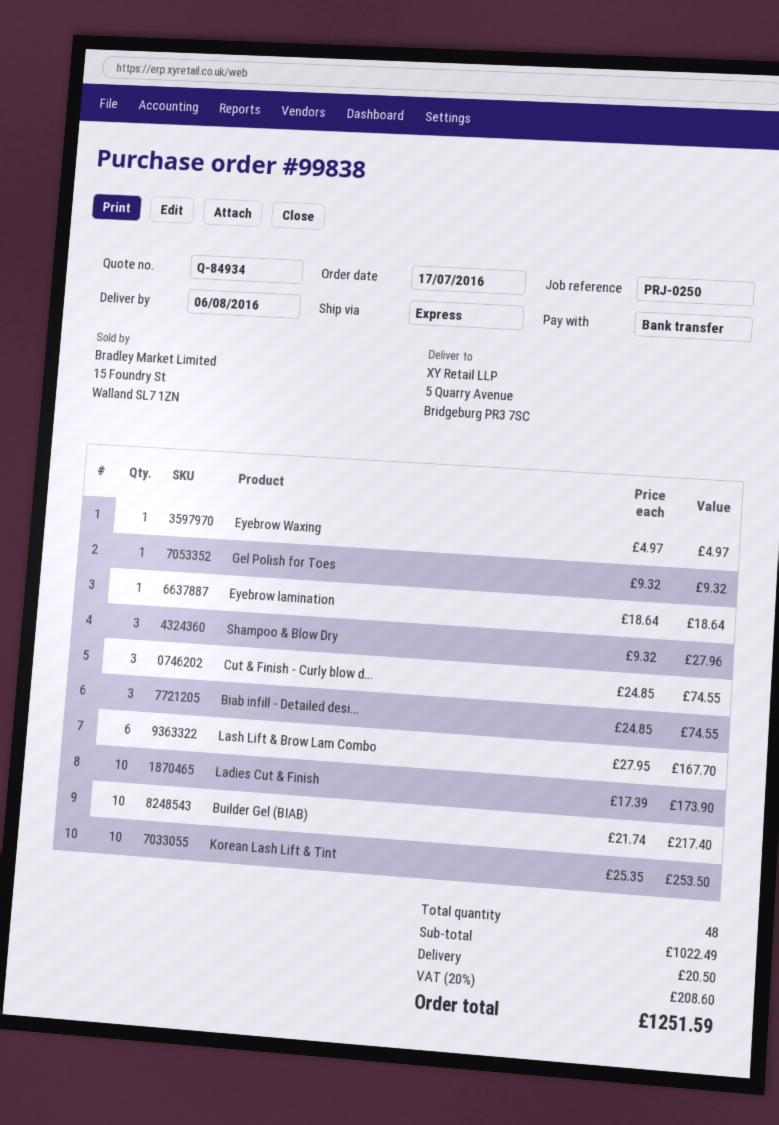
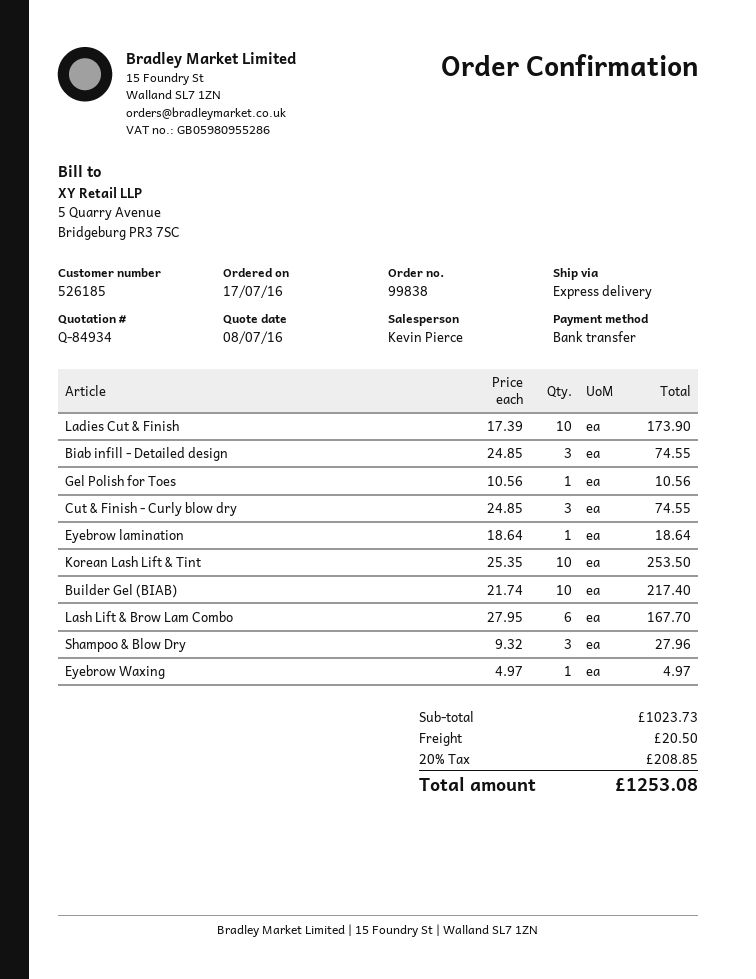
Gel Polish for Toes: 1 x 9.32 = 9.32 -> 1 x 10.56 = 10.56
subtotal: 1022.49 -> 1023.73
tax: 20% = 208.60 -> 20% = 208.85
total: 1251.59 -> 1253.08

